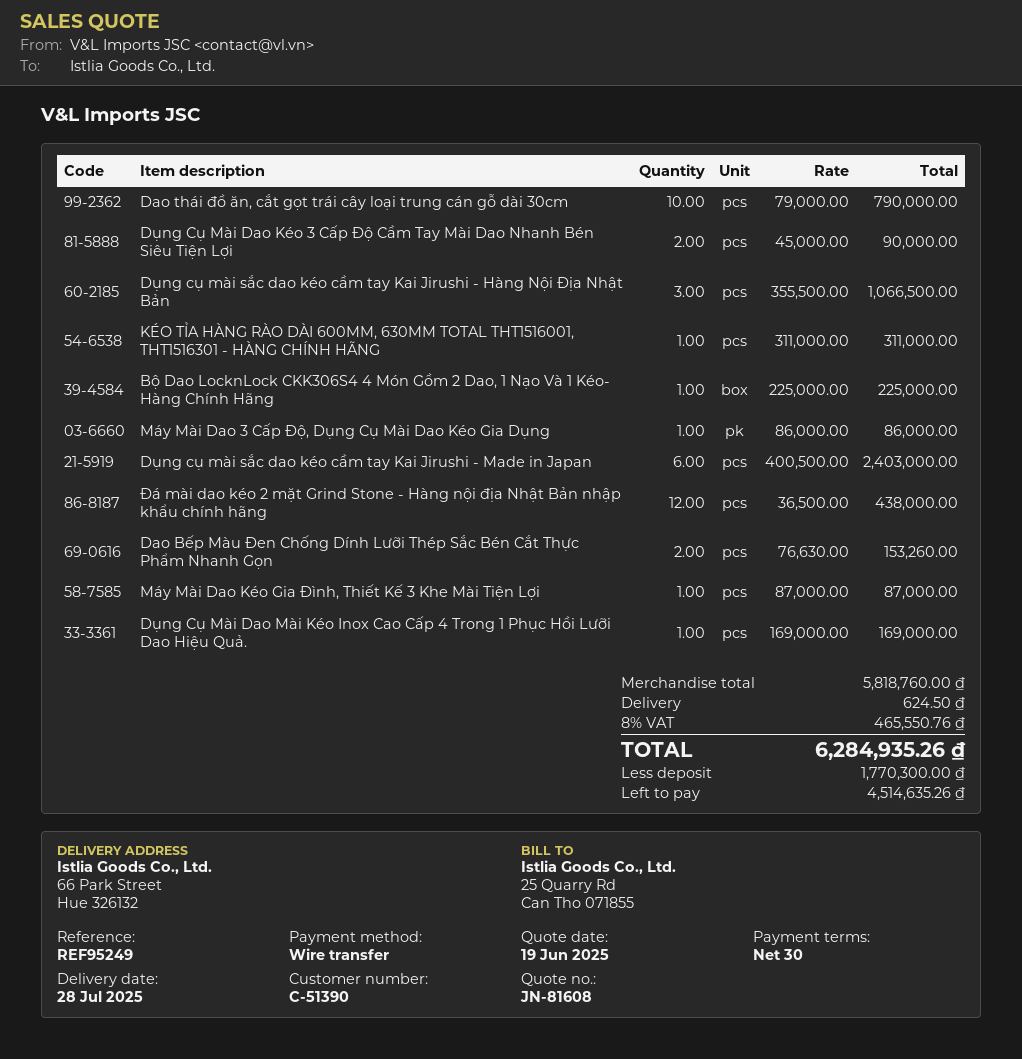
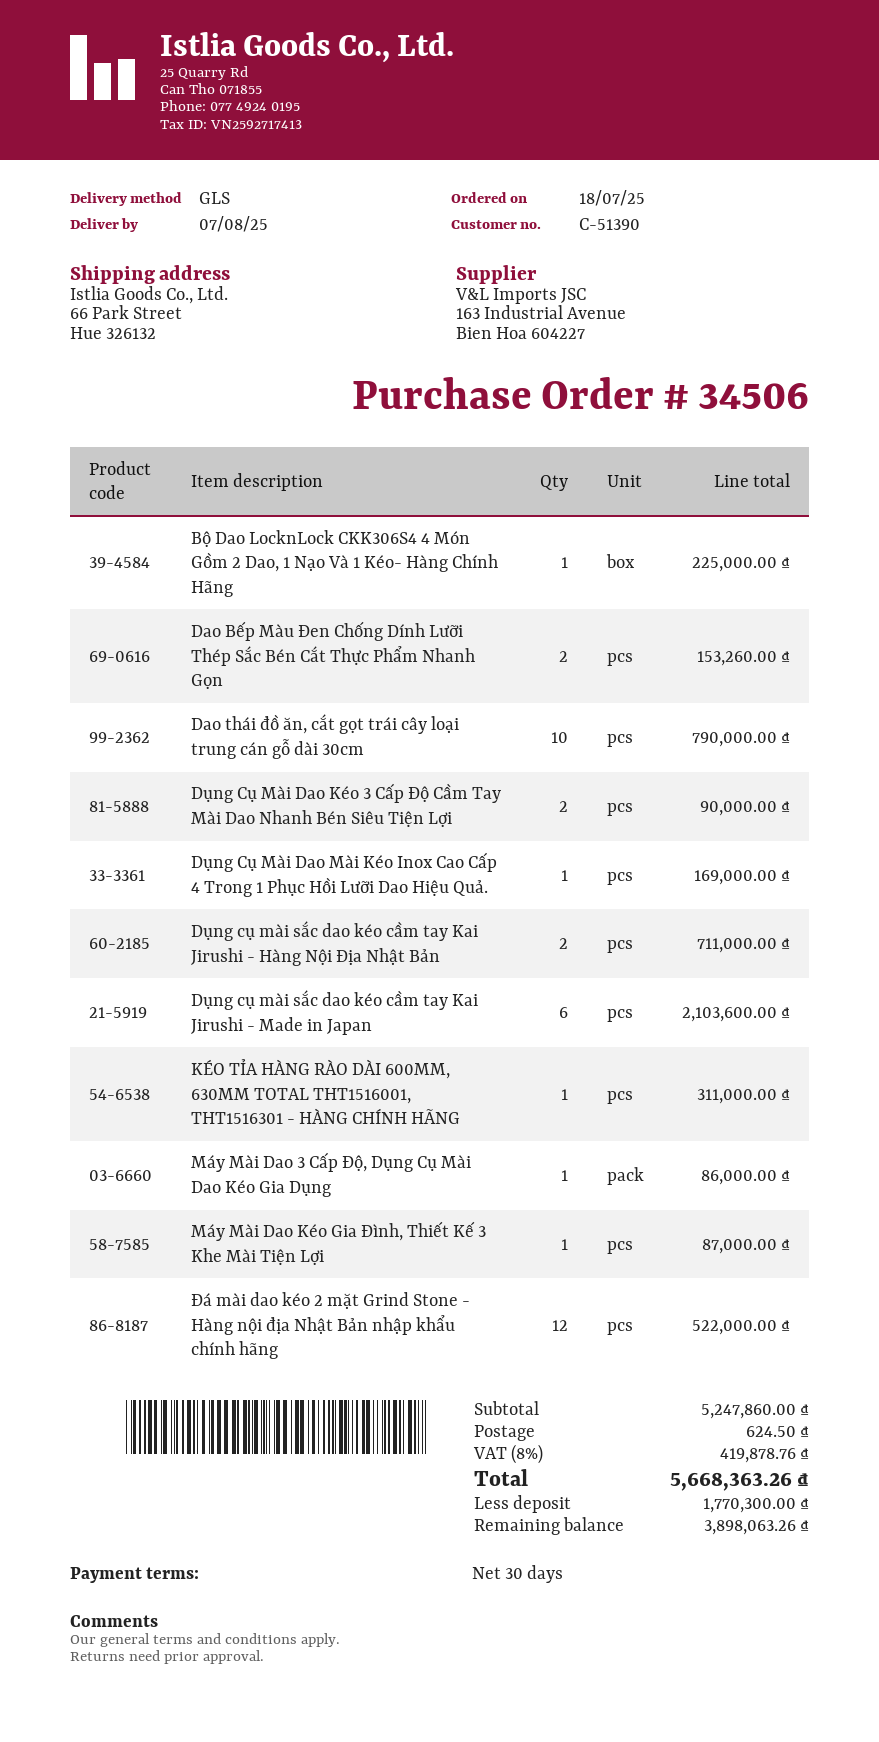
delivery date: 2025-07-28 -> 2025-08-07
Dụng cụ mài sắc dao kéo cầm tay Kai Jirushi - Hàng Nội Địa Nhật Bản: 3 for 1066500.00 -> 2 for 711000.00
Dụng cụ mài sắc dao kéo cầm tay Kai Jirushi - Made in Japan: 6 for 2403000.00 -> 6 for 2103600.00
Đá mài dao kéo 2 mặt Grind Stone - Hàng nội địa Nhật Bản nhập khẩu chính hãng: 12 for 438000.00 -> 12 for 522000.00
subtotal: 5818760.00 -> 5247860.00
tax: 8% = 465550.76 -> 8% = 419878.76
total: 6284935.26 -> 5668363.26
balance: 4514635.26 -> 3898063.26

